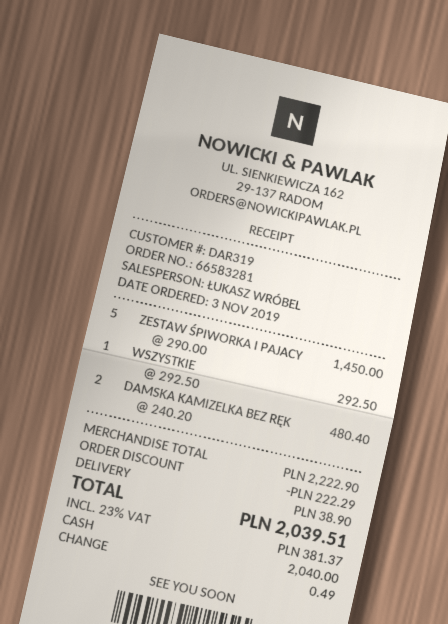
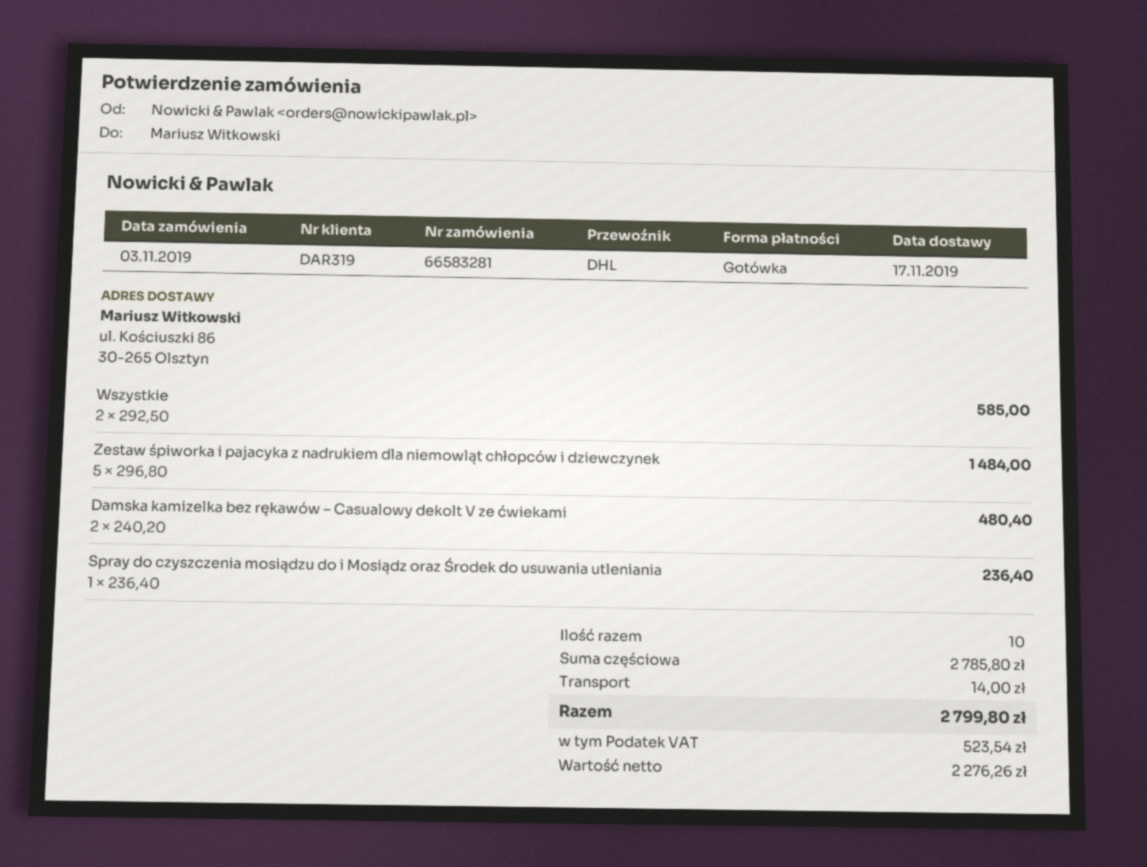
ZESTAW ŚPIWORKA I PAJACY: 5 x 290.00 = 1450.00 -> 5 x 296.80 = 1484.00
WSZYSTKIE: 1 x 292.50 = 292.50 -> 2 x 292.50 = 585.00
Spray do czyszczenia mosiądzu do i Mosiądz oraz Środek do usuwania utleniania: none -> 1 x 236.40 = 236.40
subtotal: 2222.90 -> 2785.80
discount: 222.29 -> none
shipping: 38.90 -> 14.00
tax: 381.37 -> 523.54
total: 2039.51 -> 2799.80

